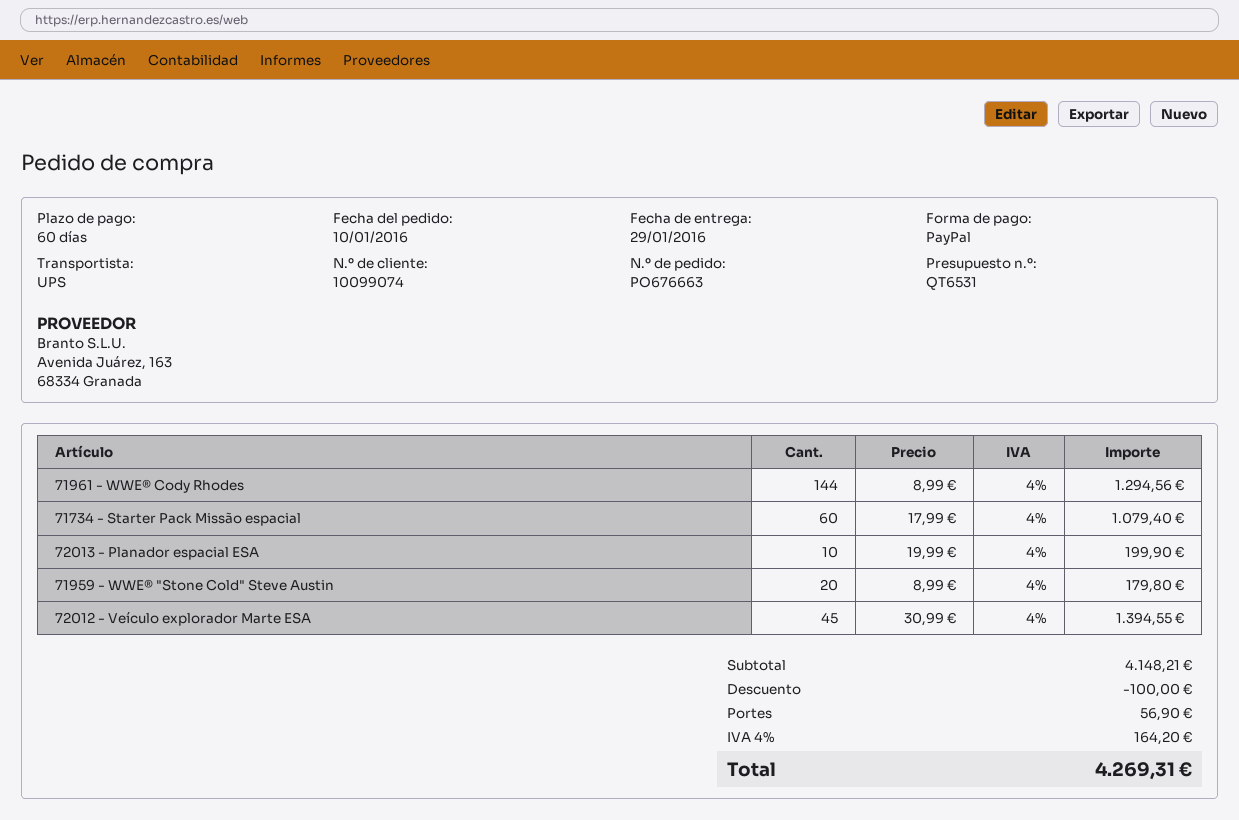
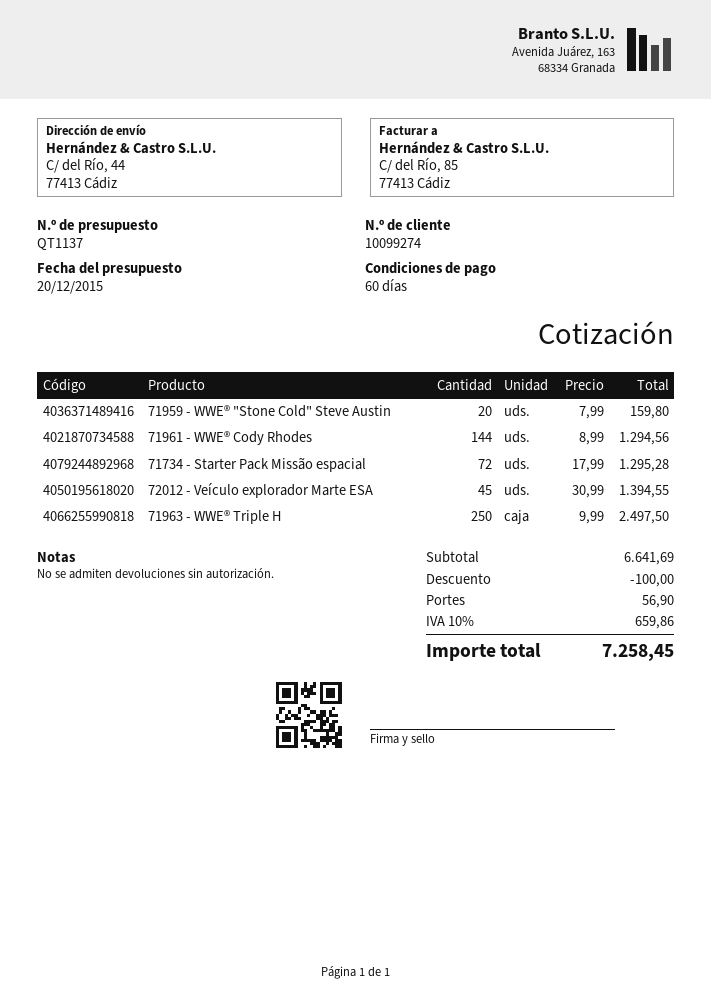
quote number: QT6531 -> QT1137
customer number: 10099074 -> 10099274
71734 - Starter Pack Missão espacial: 60 x 17.99 = 1079.40 -> 72 x 17.99 = 1295.28
72013 - Planador espacial ESA: 10 x 19.99 = 199.90 -> none
71959 - WWE® "Stone Cold" Steve Austin: 20 x 8.99 = 179.80 -> 20 x 7.99 = 159.80
71963 - WWE® Triple H: none -> 250 x 9.99 = 2497.50
subtotal: 4148.21 -> 6641.69
tax: 4% = 164.20 -> 10% = 659.86
total: 4269.31 -> 7258.45

